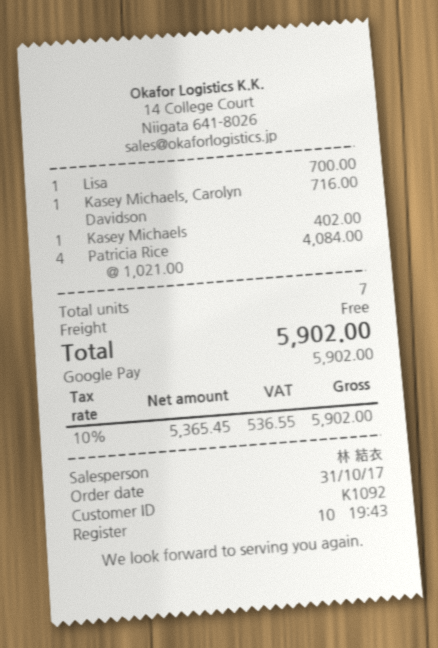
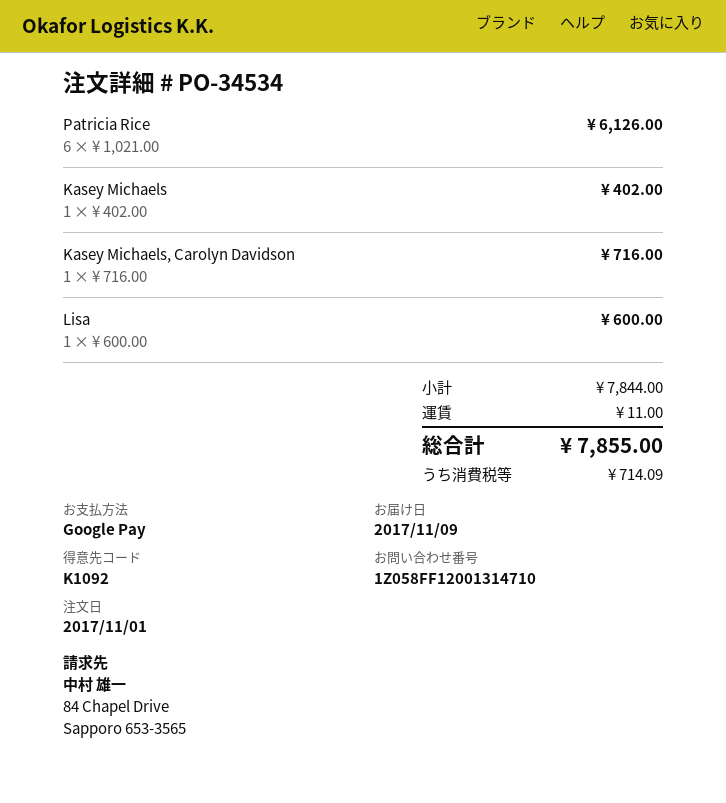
order date: 2017-10-31 -> 2017-11-01
Lisa: 1 x 700.00 = 700.00 -> 1 x 600.00 = 600.00
Patricia Rice: 4 x 1021.00 = 4084.00 -> 6 x 1021.00 = 6126.00
shipping: 0.00 -> 11.00
tax: 536.55 -> 714.09
total: 5902.00 -> 7855.00

